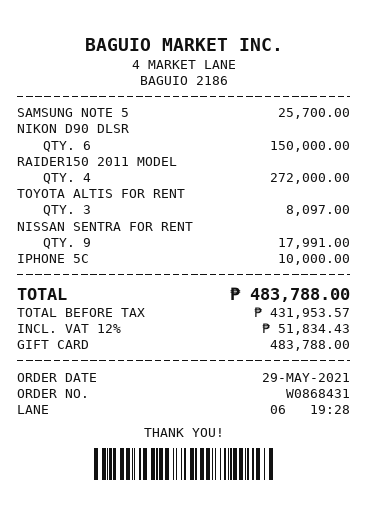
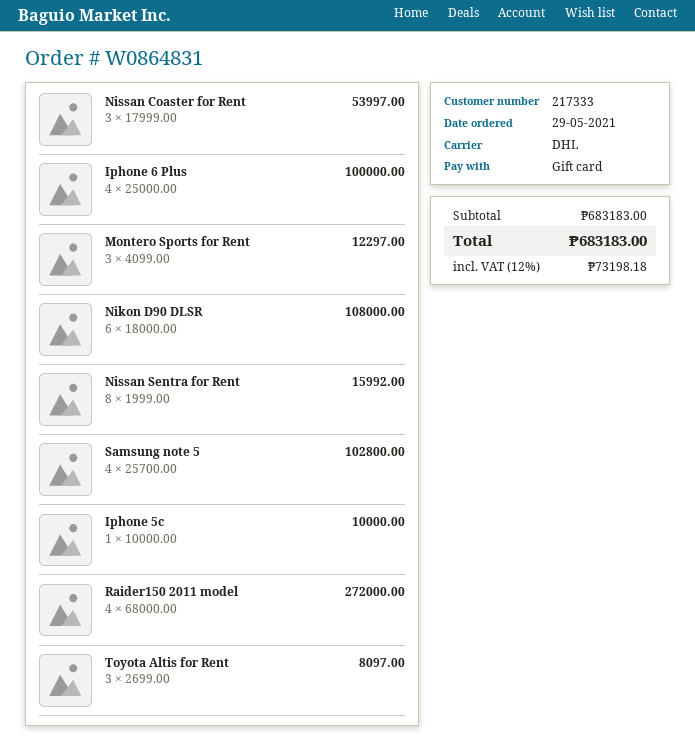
order number: W0868431 -> W0864831
SAMSUNG NOTE 5: 1 for 25700.00 -> 4 for 102800.00
NIKON D90 DLSR: 6 for 150000.00 -> 6 for 108000.00
NISSAN SENTRA FOR RENT: 9 for 17991.00 -> 8 for 15992.00
Nissan Coaster for Rent: none -> 3 for 53997.00
Iphone 6 Plus: none -> 4 for 100000.00
Montero Sports for Rent: none -> 3 for 12297.00
tax: 12% = 51834.43 -> 12% = 73198.18
total: 483788.00 -> 683183.00

